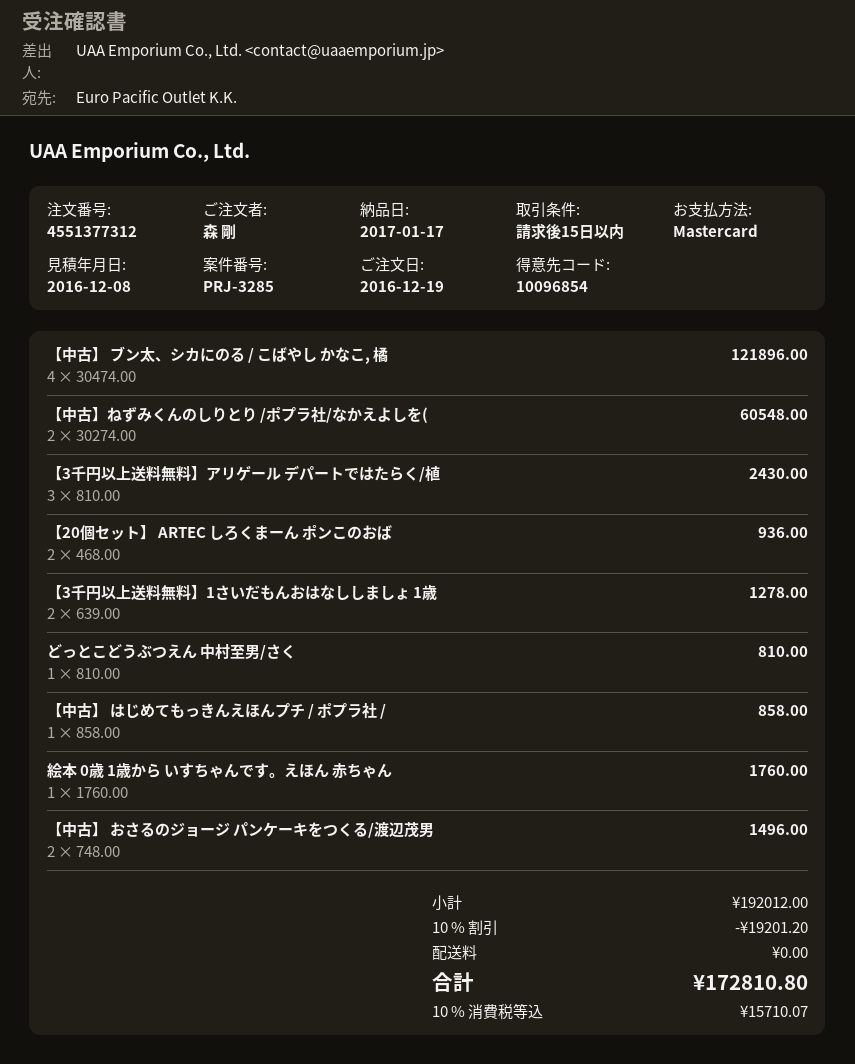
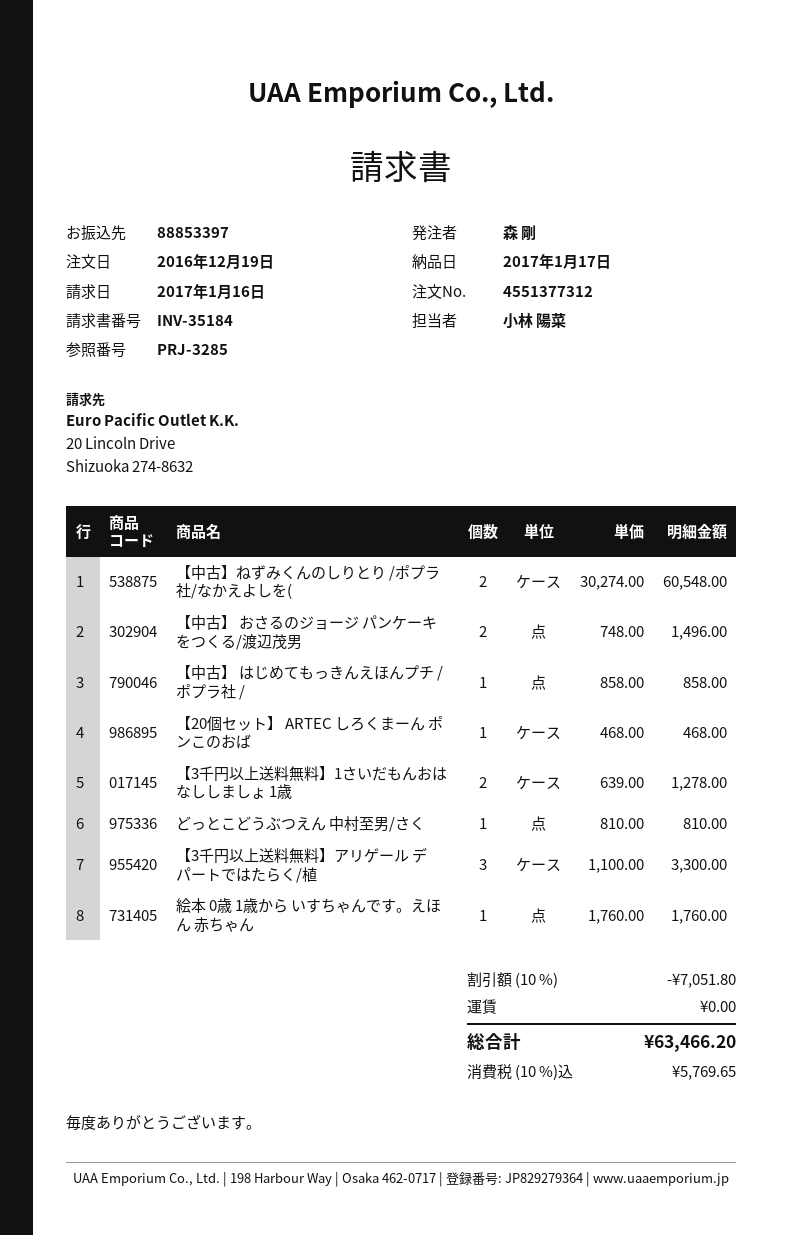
【中古】 ブン太、シカにのる / こばやし かなこ, 橘: 4 x 30474.00 = 121896.00 -> none
【3千円以上送料無料】アリゲール デパートではたらく/植: 3 x 810.00 = 2430.00 -> 3 x 1100.00 = 3300.00
【20個セット】 ARTEC しろくまーん ポンこのおば: 2 x 468.00 = 936.00 -> 1 x 468.00 = 468.00
discount: 10% = 19201.20 -> 10% = 7051.80
tax: 10% = 15710.07 -> 10% = 5769.65
total: 172810.80 -> 63466.20

